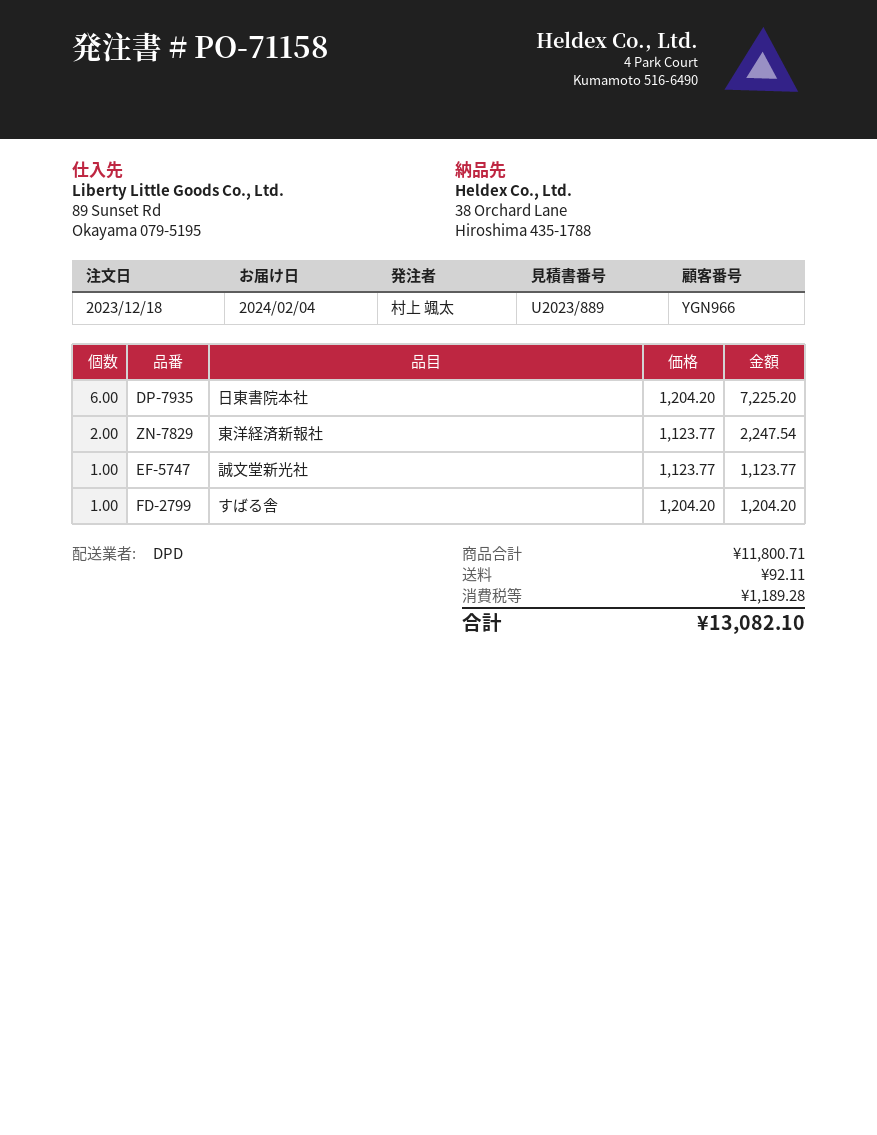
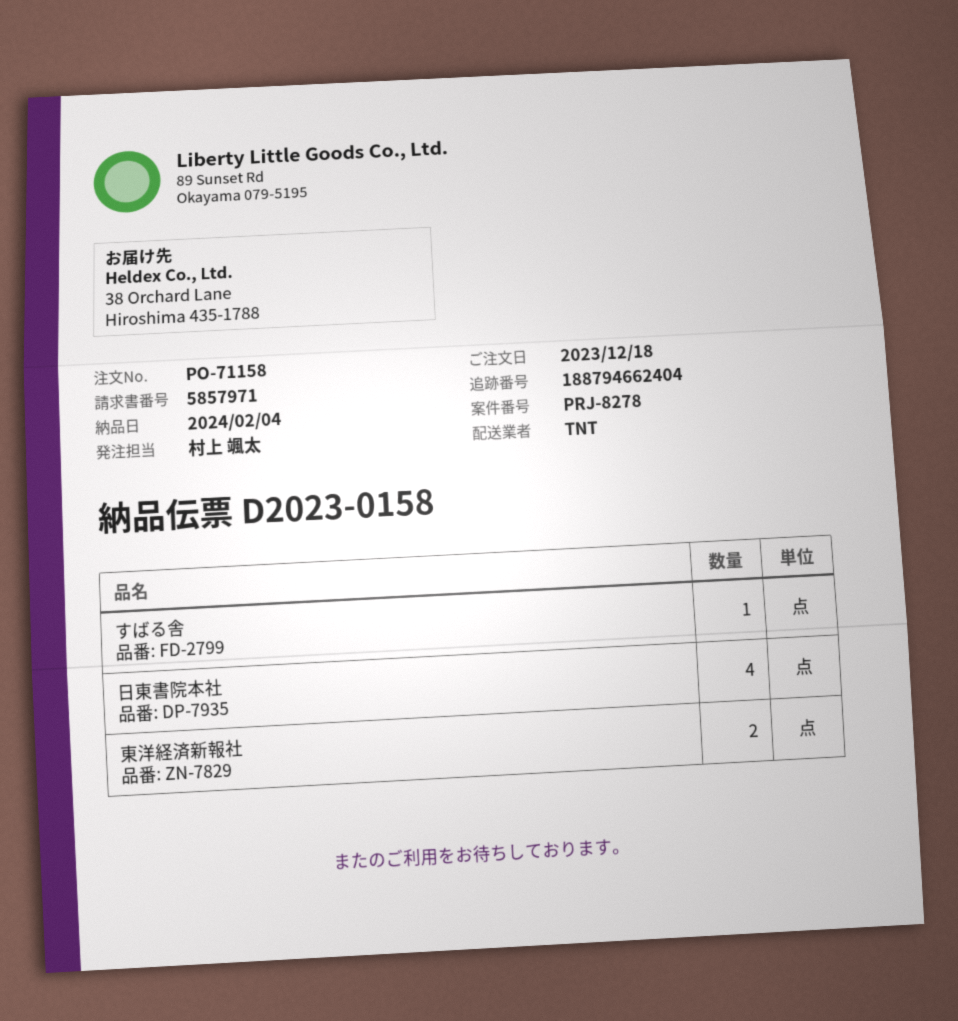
shipping method: DPD -> TNT
日東書院本社: 6 -> 4
誠文堂新光社: 1 -> none

